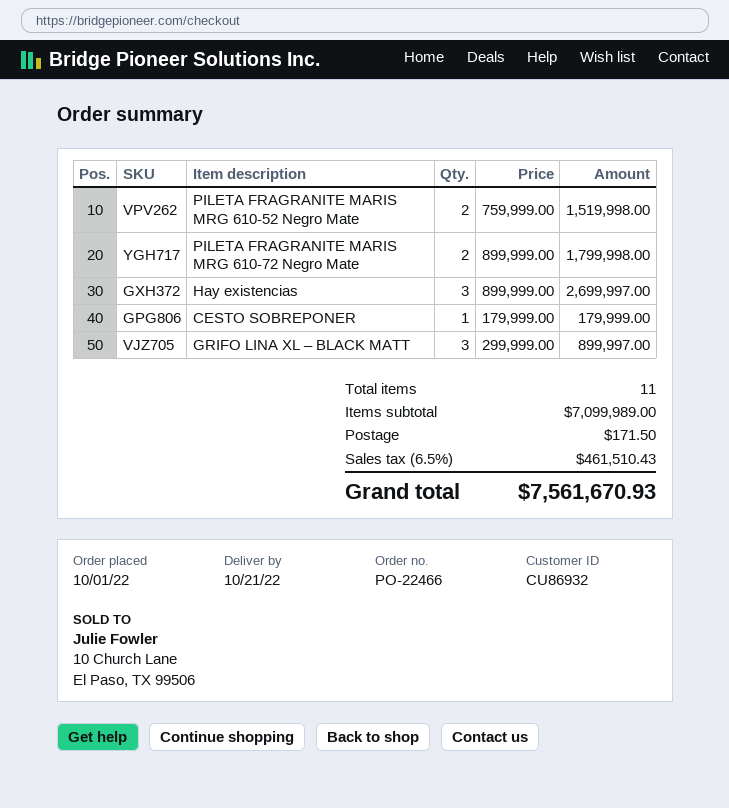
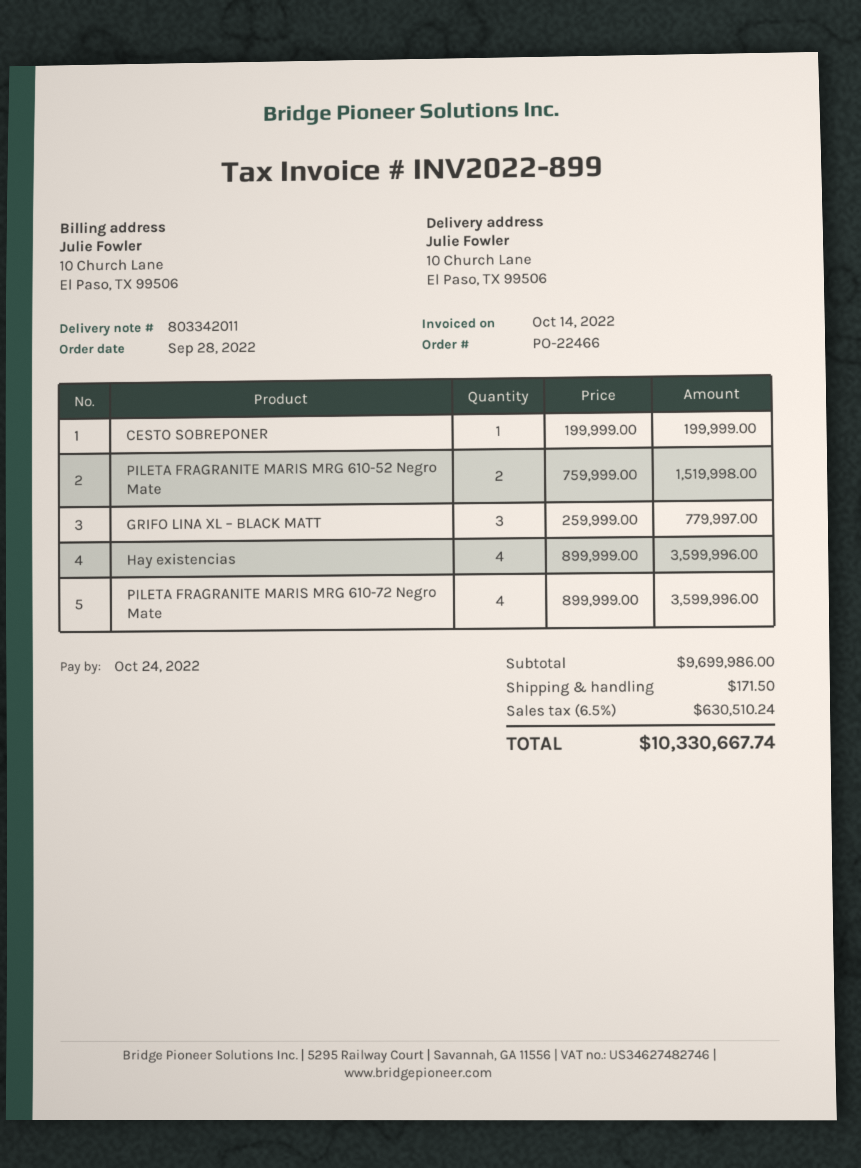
order date: 2022-10-01 -> 2022-09-28
PILETA FRAGRANITE MARIS MRG 610-72 Negro Mate: 2 x 899999.00 = 1799998.00 -> 4 x 899999.00 = 3599996.00
Hay existencias: 3 x 899999.00 = 2699997.00 -> 4 x 899999.00 = 3599996.00
CESTO SOBREPONER: 1 x 179999.00 = 179999.00 -> 1 x 199999.00 = 199999.00
GRIFO LINA XL – BLACK MATT: 3 x 299999.00 = 899997.00 -> 3 x 259999.00 = 779997.00
subtotal: 7099989.00 -> 9699986.00
tax: 6.5% = 461510.43 -> 6.5% = 630510.24
total: 7561670.93 -> 10330667.74

